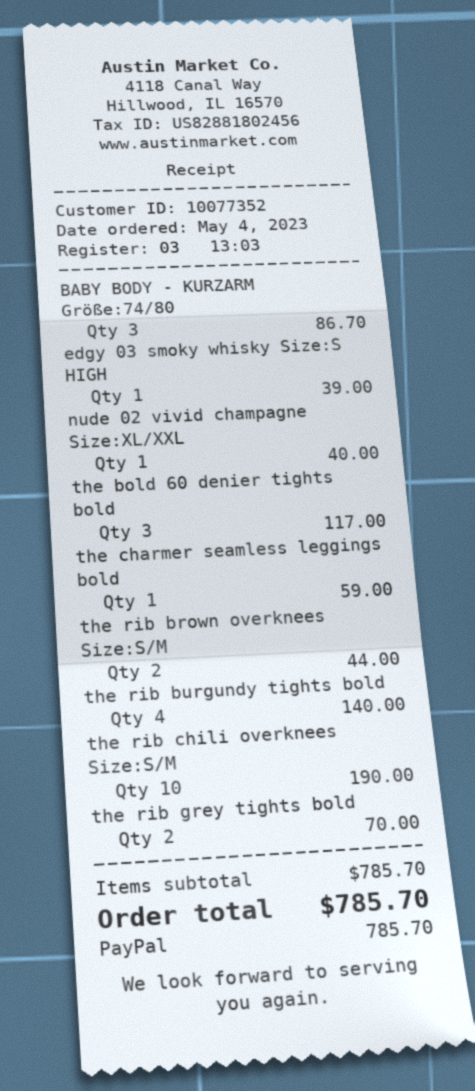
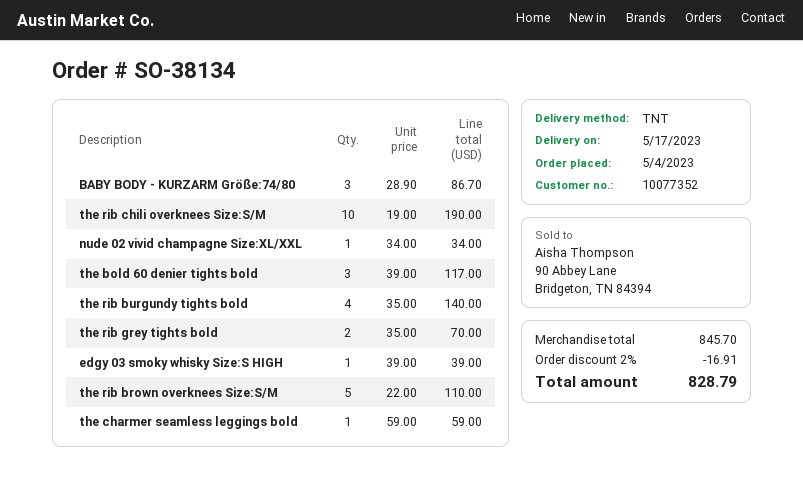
nude 02 vivid champagne Size:XL/XXL: 1 for 40.00 -> 1 for 34.00
the rib brown overknees Size:S/M: 2 for 44.00 -> 5 for 110.00
subtotal: 785.70 -> 845.70
discount: none -> 2% = 16.91
total: 785.70 -> 828.79

